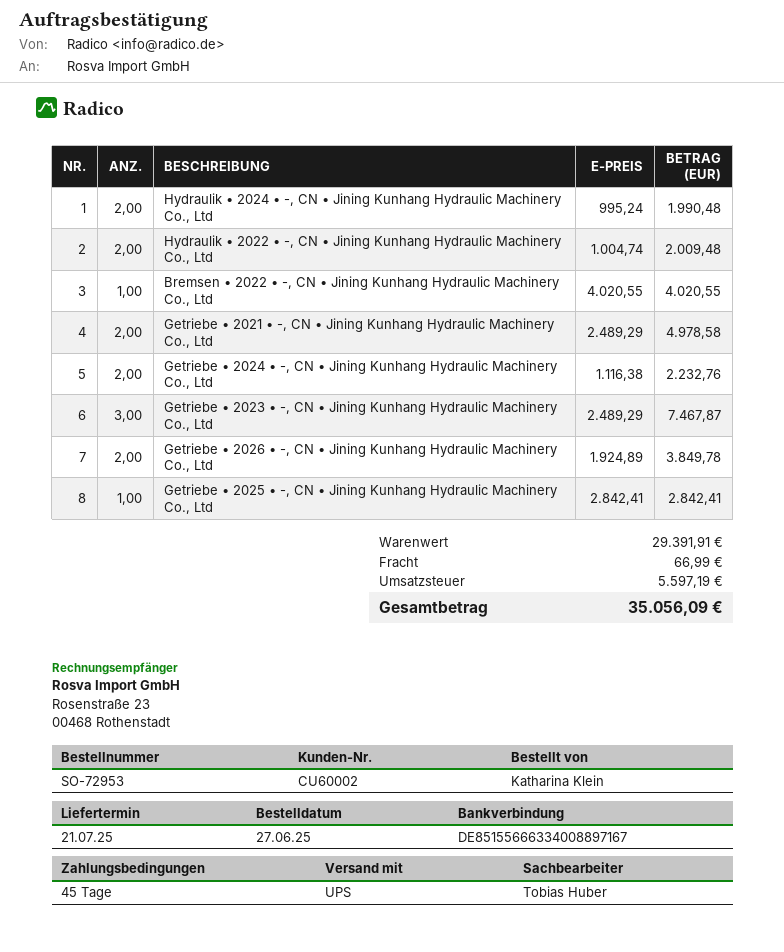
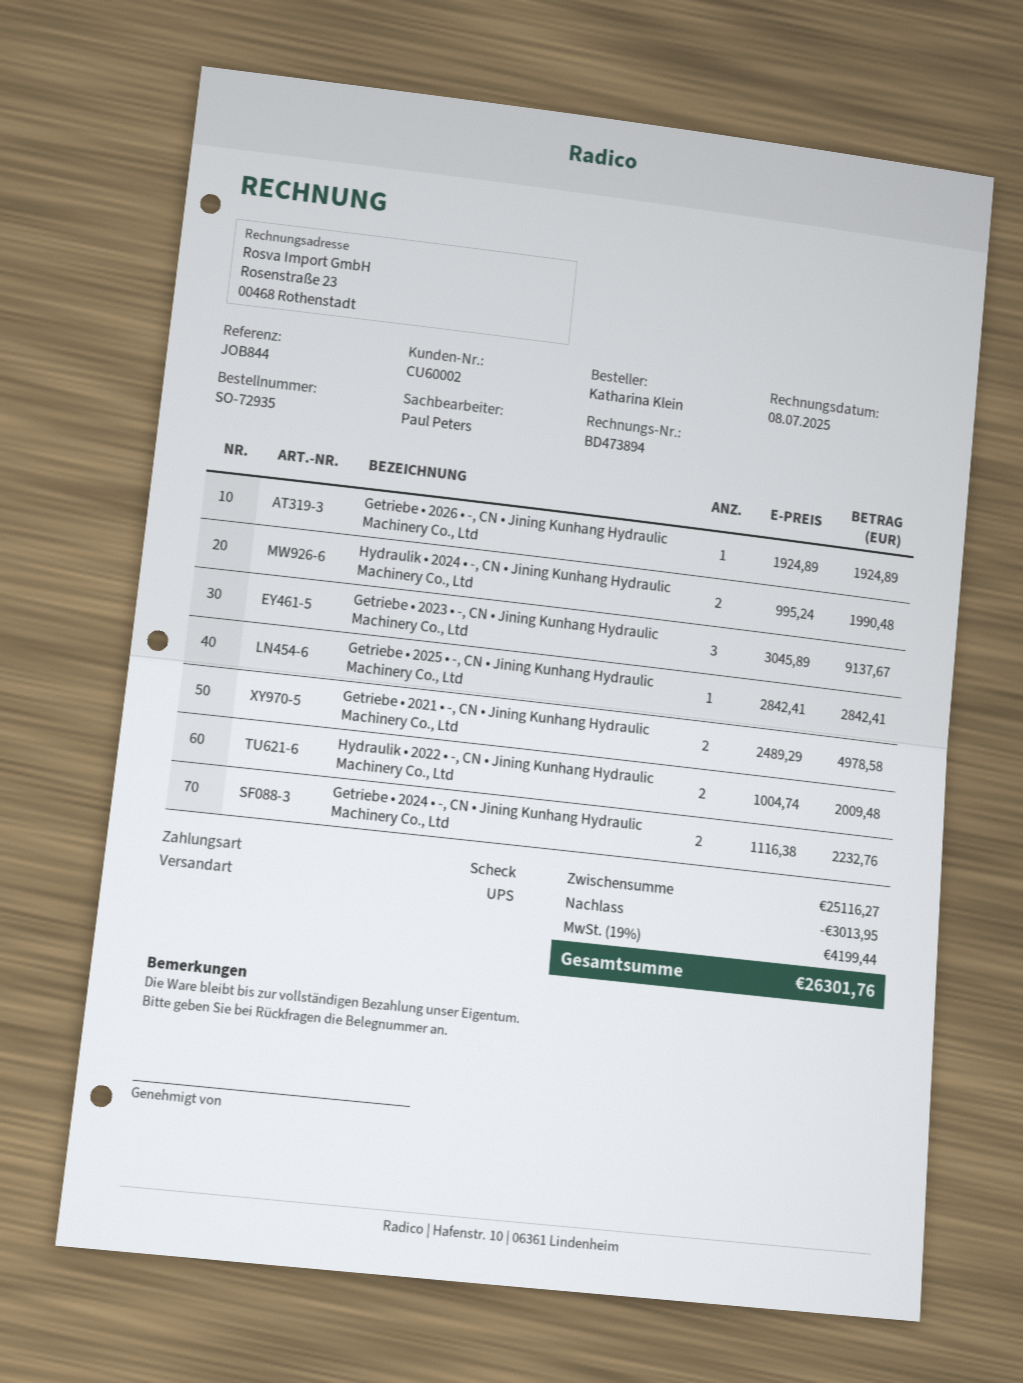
order number: SO-72953 -> SO-72935
sales rep: Tobias Huber -> Paul Peters
Bremsen • 2022 • -, CN • Jining Kunhang Hydraulic Machinery Co., Ltd: 1 x 4020.55 = 4020.55 -> none
Getriebe • 2023 • -, CN • Jining Kunhang Hydraulic Machinery Co., Ltd: 3 x 2489.29 = 7467.87 -> 3 x 3045.89 = 9137.67
Getriebe • 2026 • -, CN • Jining Kunhang Hydraulic Machinery Co., Ltd: 2 x 1924.89 = 3849.78 -> 1 x 1924.89 = 1924.89
subtotal: 29391.91 -> 25116.27
discount: none -> 3013.95
shipping: 66.99 -> none
tax: 5597.19 -> 4199.44
total: 35056.09 -> 26301.76

